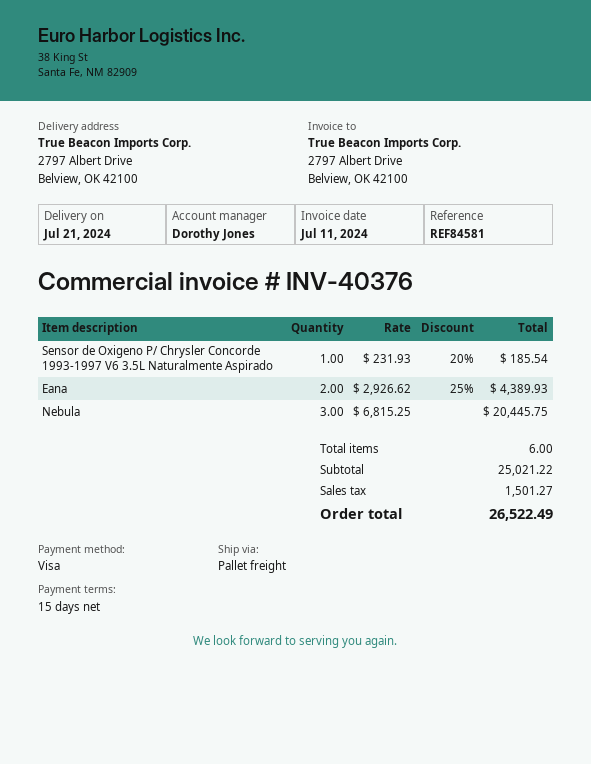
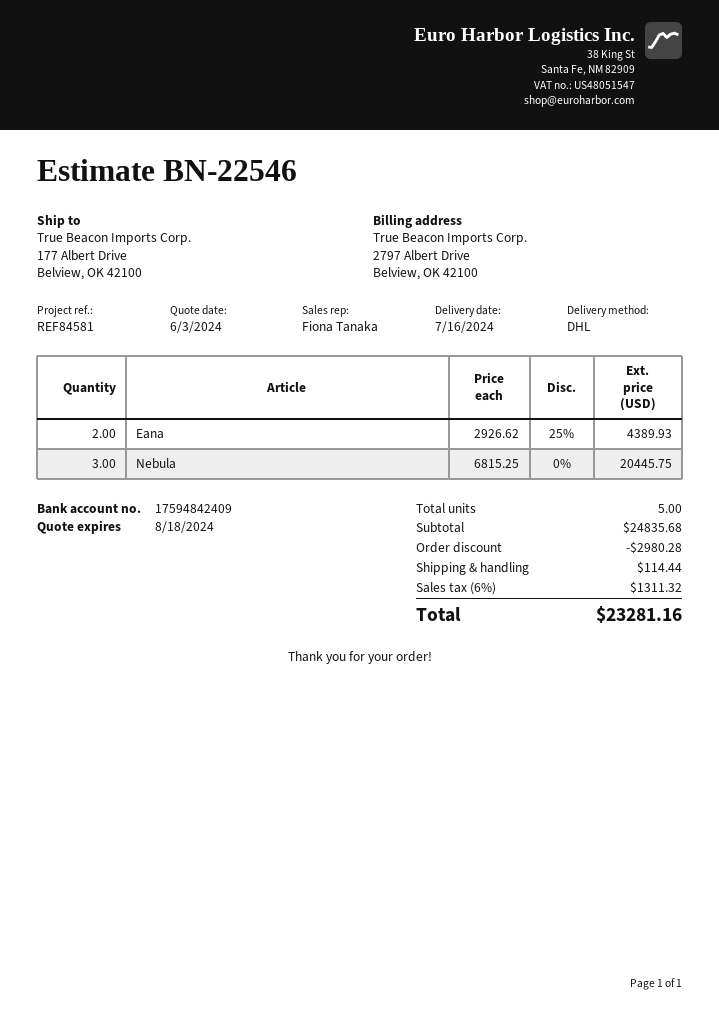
delivery date: 2024-07-21 -> 2024-07-16
sales rep: Dorothy Jones -> Fiona Tanaka
shipping method: pallet freight -> DHL
ship to: 2797 Albert Drive, Belview, OK 42100 -> 177 Albert Drive, Belview, OK 42100
Sensor de Oxigeno P/ Chrysler Concorde 1993-1997 V6 3.5L Naturalmente Aspirado: 1 x 231.93 - 20% = 185.54 -> none
total quantity: 6 -> 5
subtotal: 25021.22 -> 24835.68
discount: none -> 2980.28
shipping: none -> 114.44
tax: 1501.27 -> 1311.32
total: 26522.49 -> 23281.16

